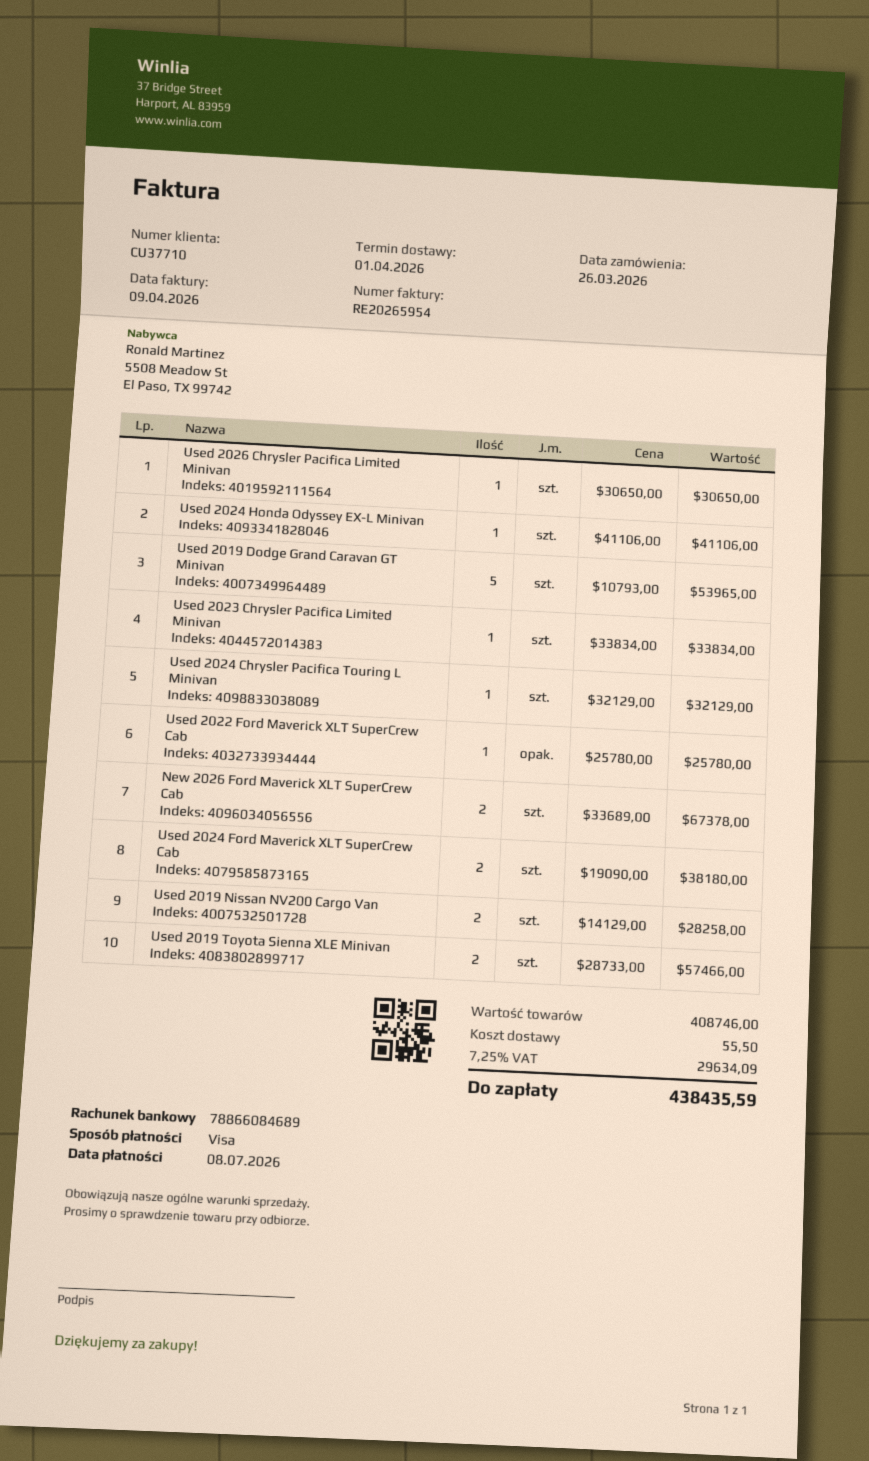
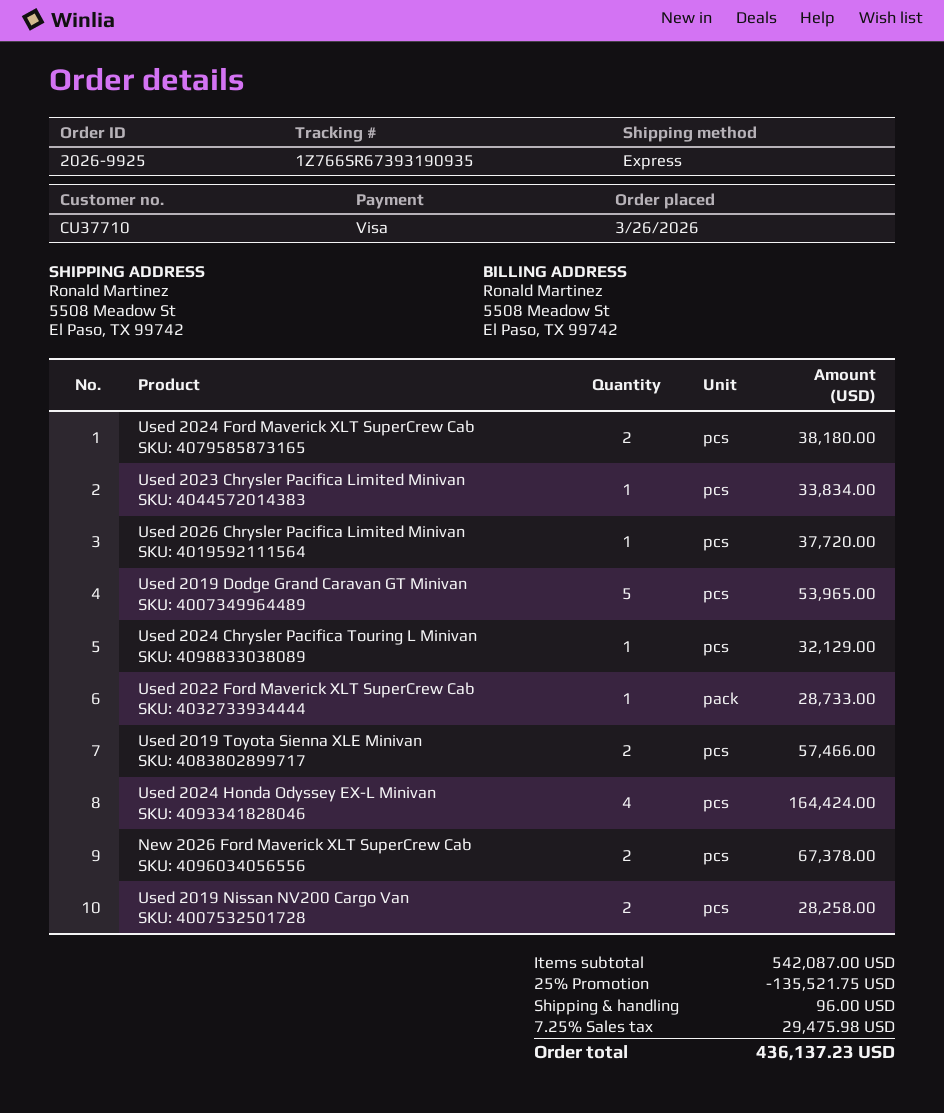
Used 2026 Chrysler Pacifica Limited Minivan: 1 for 30650.00 -> 1 for 37720.00
Used 2024 Honda Odyssey EX-L Minivan: 1 for 41106.00 -> 4 for 164424.00
Used 2022 Ford Maverick XLT SuperCrew Cab: 1 for 25780.00 -> 1 for 28733.00
subtotal: 408746.00 -> 542087.00
discount: none -> 25% = 135521.75
shipping: 55.50 -> 96.00
tax: 7.25% = 29634.09 -> 7.25% = 29475.98
total: 438435.59 -> 436137.23

